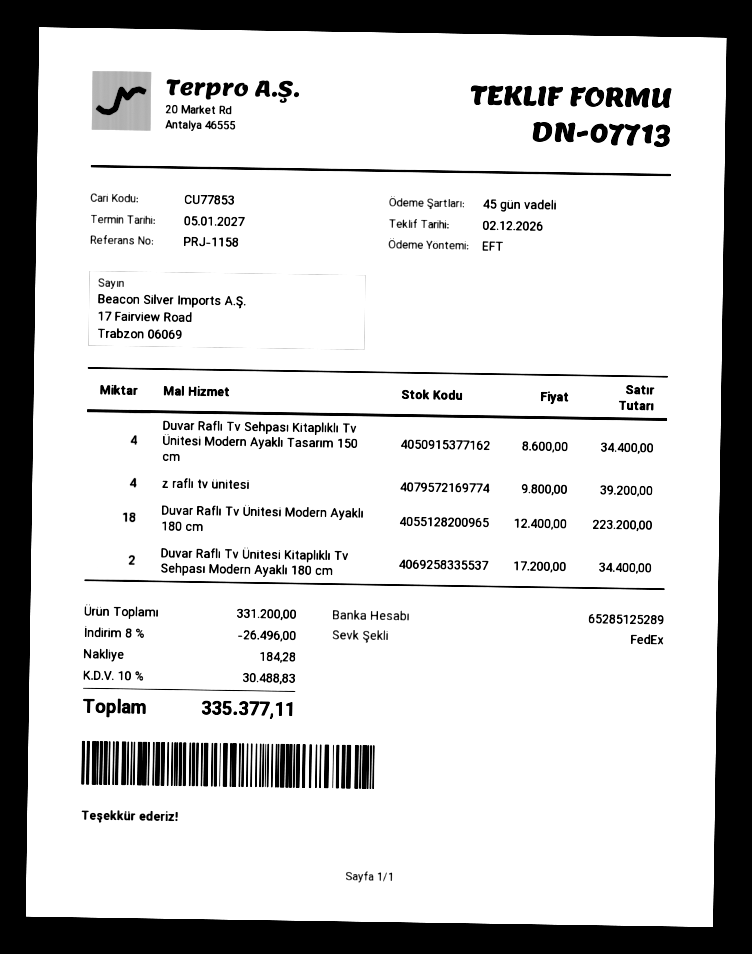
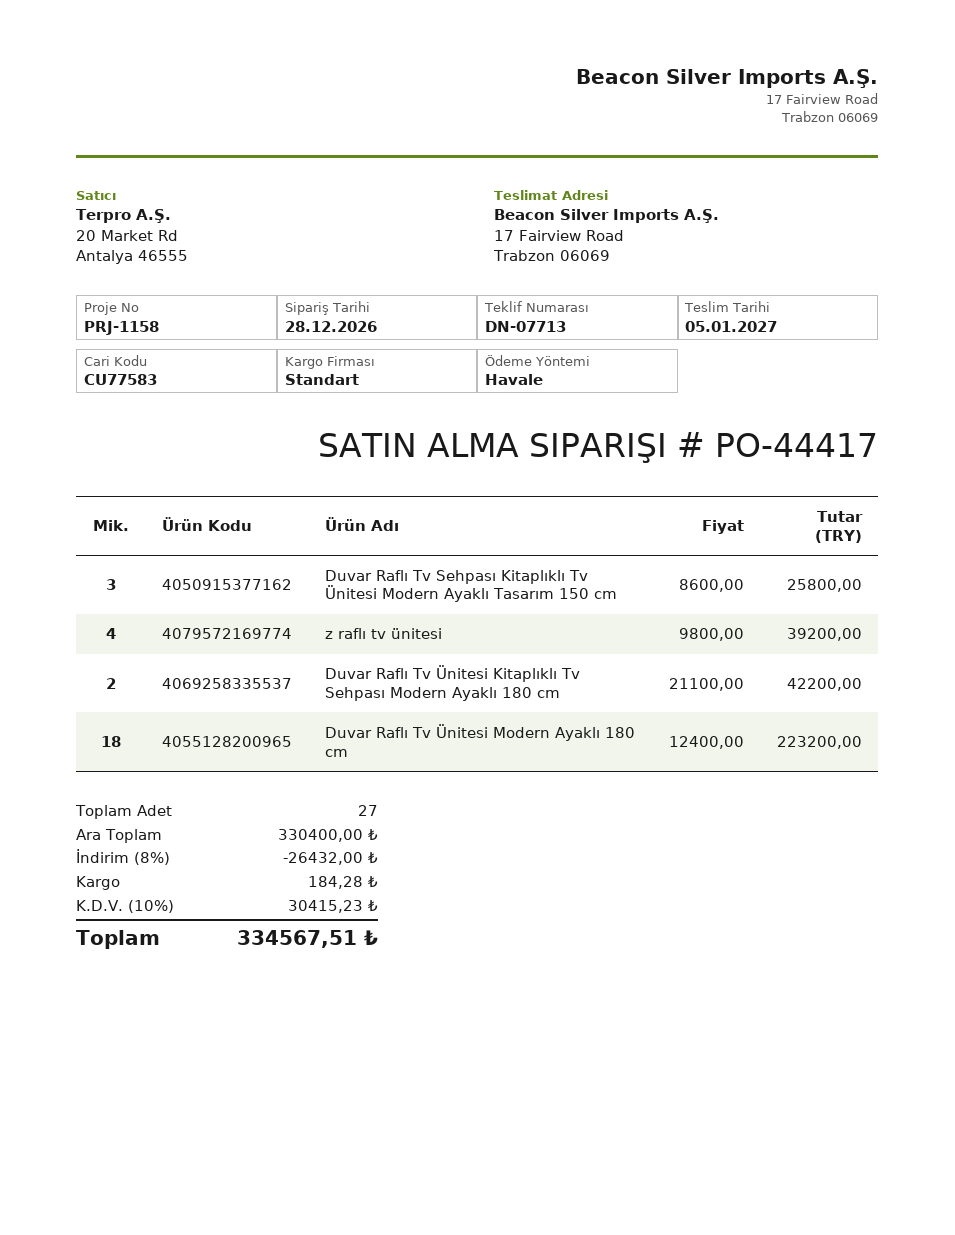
customer number: CU77853 -> CU77583
shipping method: FedEx -> standard
Duvar Raflı Tv Sehpası Kitaplıklı Tv Ünitesi Modern Ayaklı Tasarım 150 cm: 4 x 8600.00 = 34400.00 -> 3 x 8600.00 = 25800.00
Duvar Raflı Tv Ünitesi Kitaplıklı Tv Sehpası Modern Ayaklı 180 cm: 2 x 17200.00 = 34400.00 -> 2 x 21100.00 = 42200.00
subtotal: 331200.00 -> 330400.00
discount: 8% = 26496.00 -> 8% = 26432.00
tax: 10% = 30488.83 -> 10% = 30415.23
total: 335377.11 -> 334567.51

